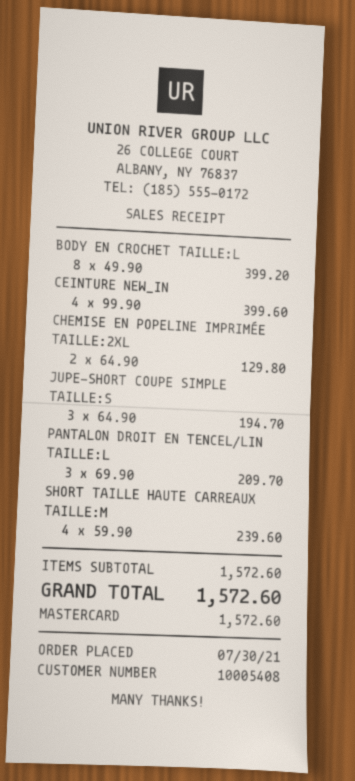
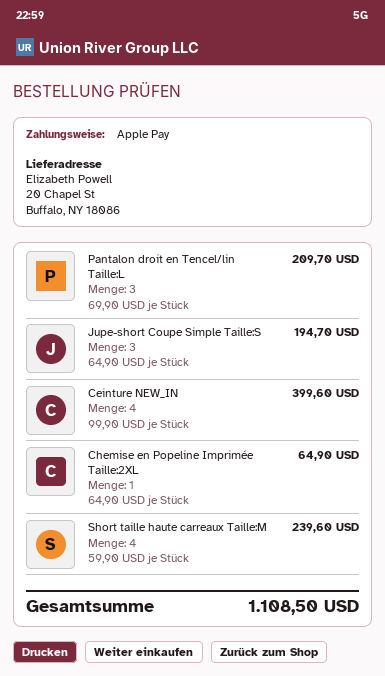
payment method: Mastercard -> Apple Pay
BODY EN CROCHET TAILLE:L: 8 x 49.90 = 399.20 -> none
CHEMISE EN POPELINE IMPRIMÉE TAILLE:2XL: 2 x 64.90 = 129.80 -> 1 x 64.90 = 64.90
total: 1572.60 -> 1108.50

